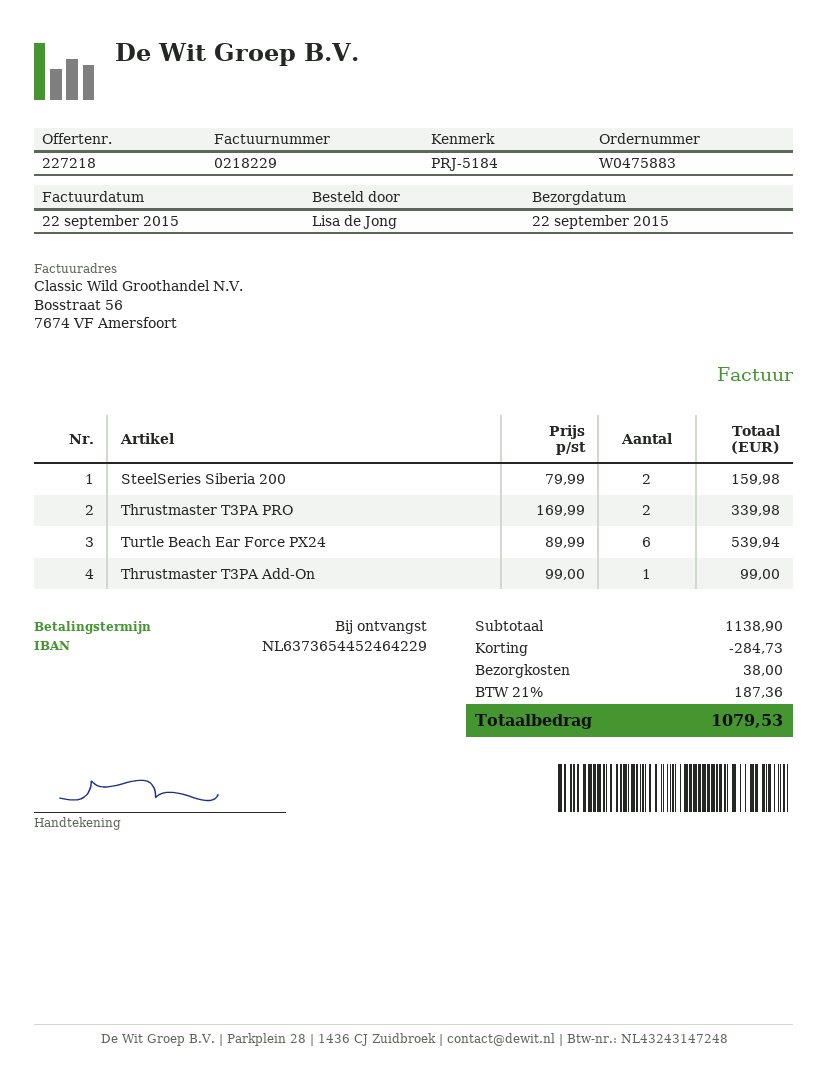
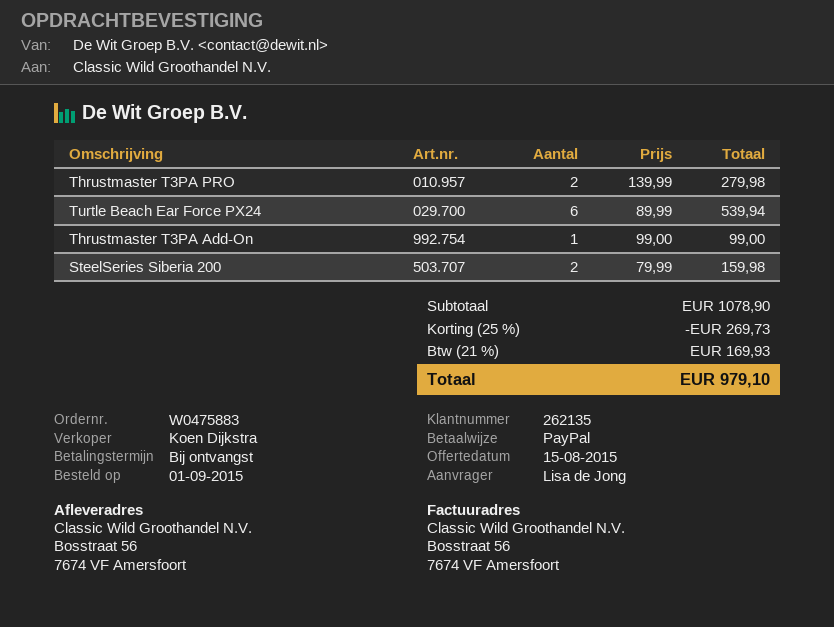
Thrustmaster T3PA PRO: 2 x 169.99 = 339.98 -> 2 x 139.99 = 279.98
subtotal: 1138.90 -> 1078.90
discount: 284.73 -> 269.73
shipping: 38.00 -> none
tax: 21% = 187.36 -> 21% = 169.93
total: 1079.53 -> 979.10

